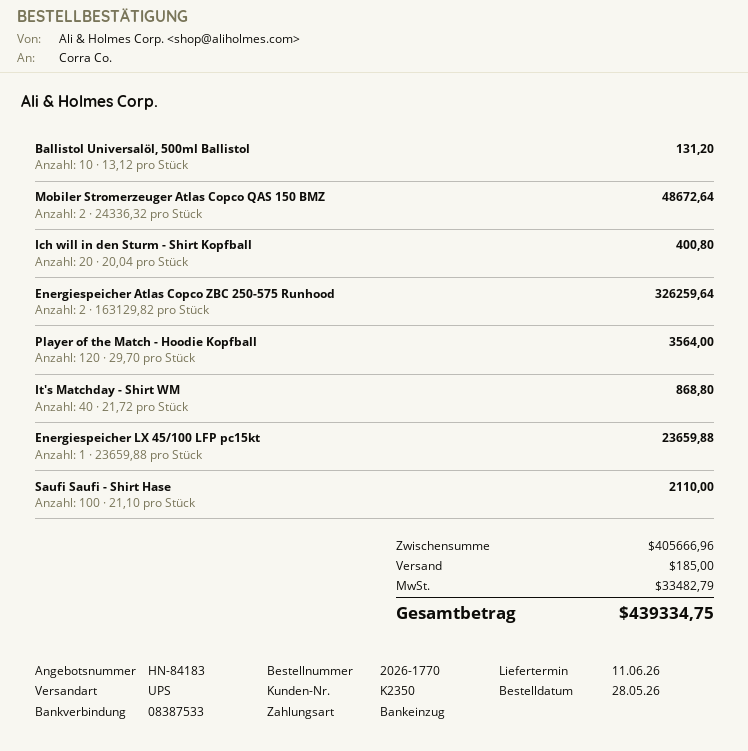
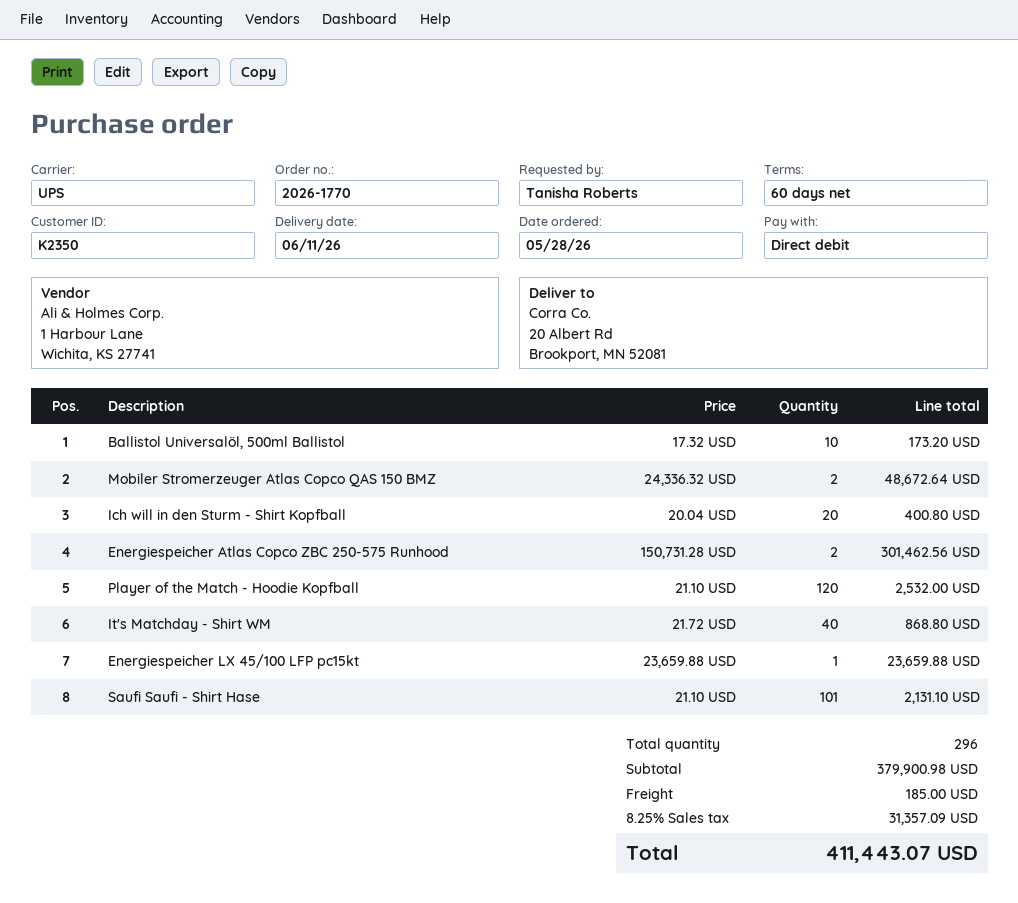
Ballistol Universalöl, 500ml Ballistol: 10 x 13.12 = 131.20 -> 10 x 17.32 = 173.20
Energiespeicher Atlas Copco ZBC 250-575 Runhood: 2 x 163129.82 = 326259.64 -> 2 x 150731.28 = 301462.56
Player of the Match - Hoodie Kopfball: 120 x 29.70 = 3564.00 -> 120 x 21.10 = 2532.00
Saufi Saufi - Shirt Hase: 100 x 21.10 = 2110.00 -> 101 x 21.10 = 2131.10
subtotal: 405666.96 -> 379900.98
tax: 33482.79 -> 31357.09
total: 439334.75 -> 411443.07

